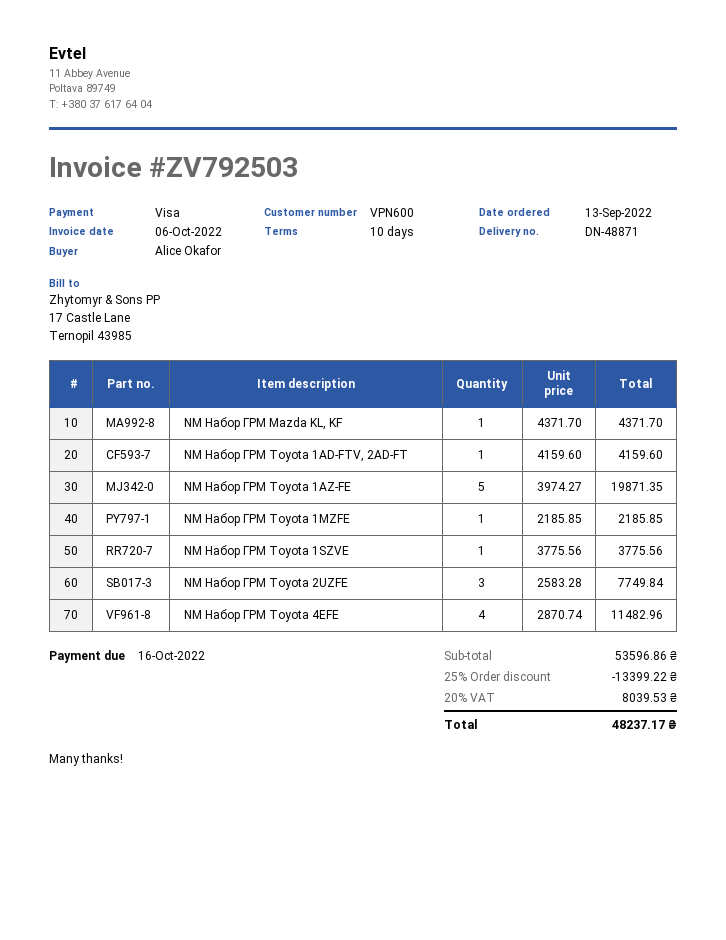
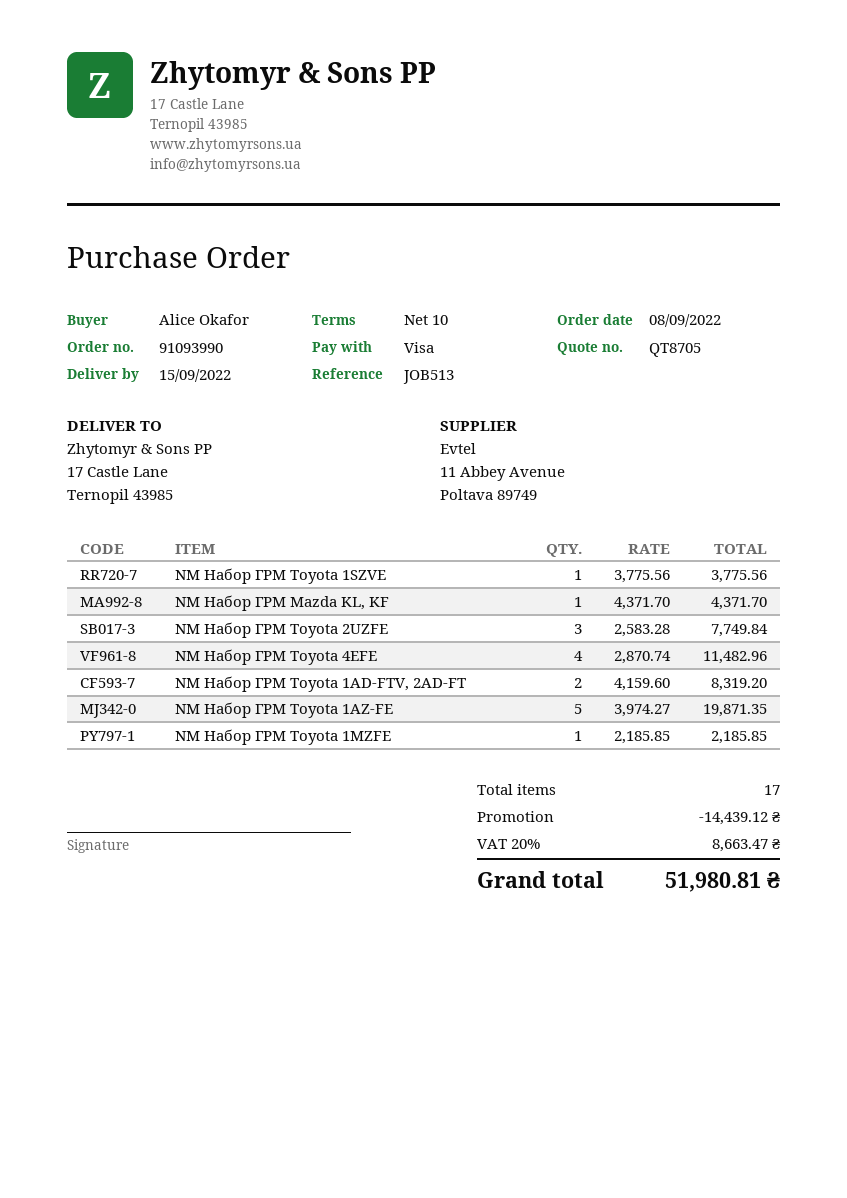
order date: 2022-09-13 -> 2022-09-08
NM Набор ГРМ Toyota 1AD-FTV, 2AD-FT: 1 x 4159.60 = 4159.60 -> 2 x 4159.60 = 8319.20
discount: 13399.22 -> 14439.12
tax: 20% = 8039.53 -> 20% = 8663.47
total: 48237.17 -> 51980.81

